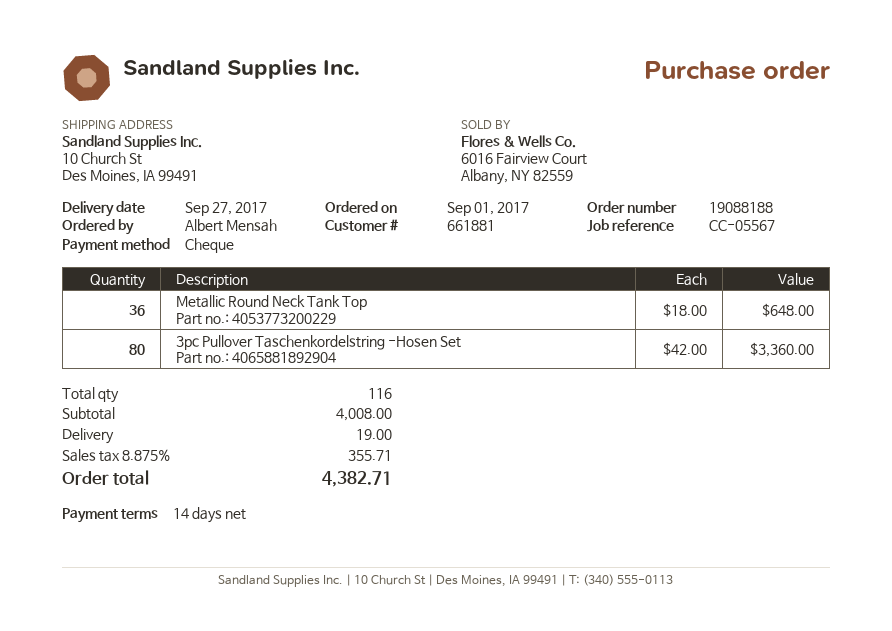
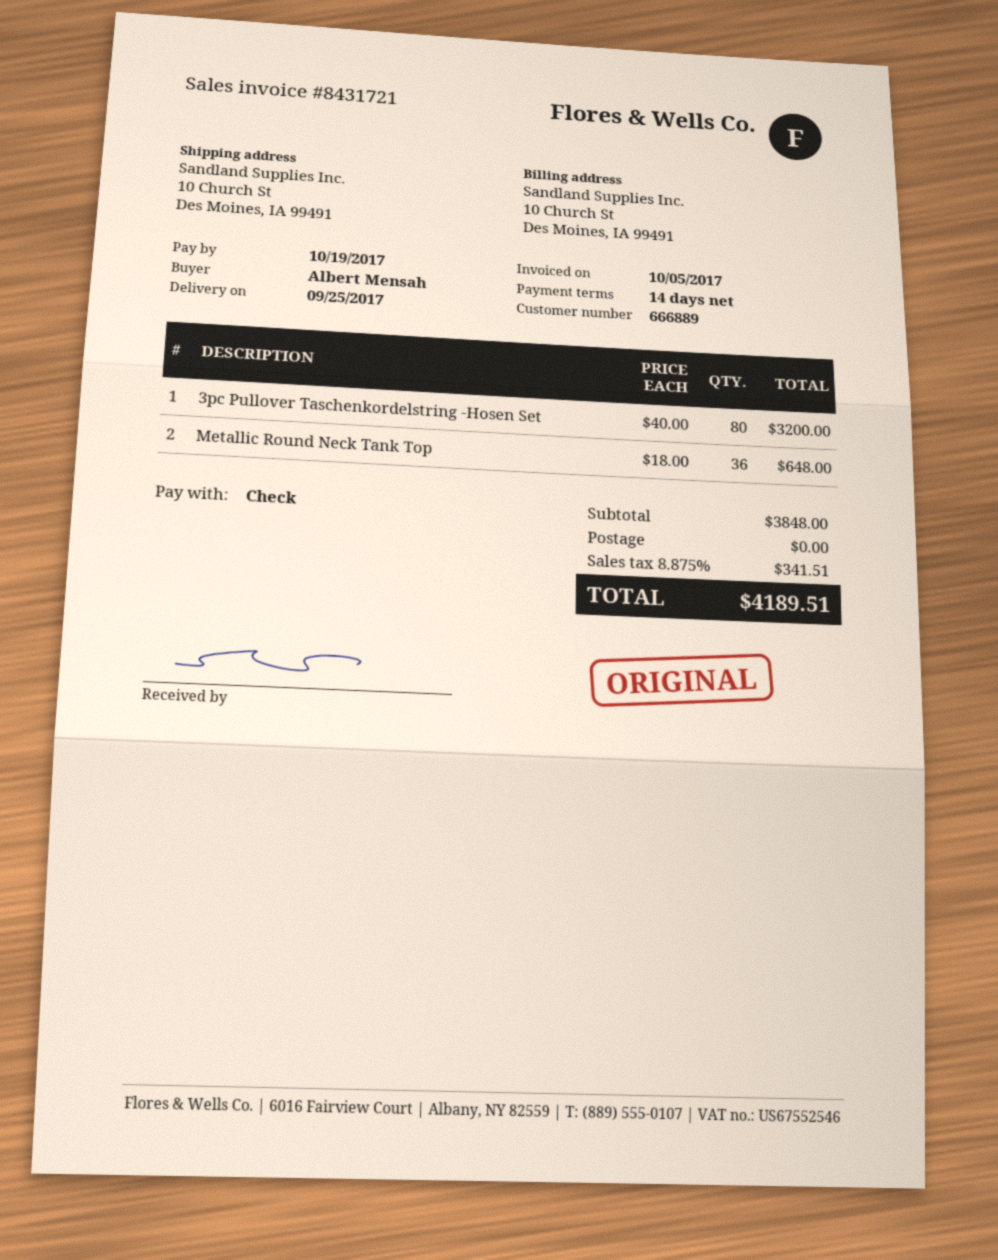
delivery date: 2017-09-27 -> 2017-09-25
customer number: 661881 -> 666889
3pc Pullover Taschenkordelstring -Hosen Set: 80 x 42.00 = 3360.00 -> 80 x 40.00 = 3200.00
subtotal: 4008.00 -> 3848.00
shipping: 19.00 -> 0.00
tax: 8.875% = 355.71 -> 8.875% = 341.51
total: 4382.71 -> 4189.51

